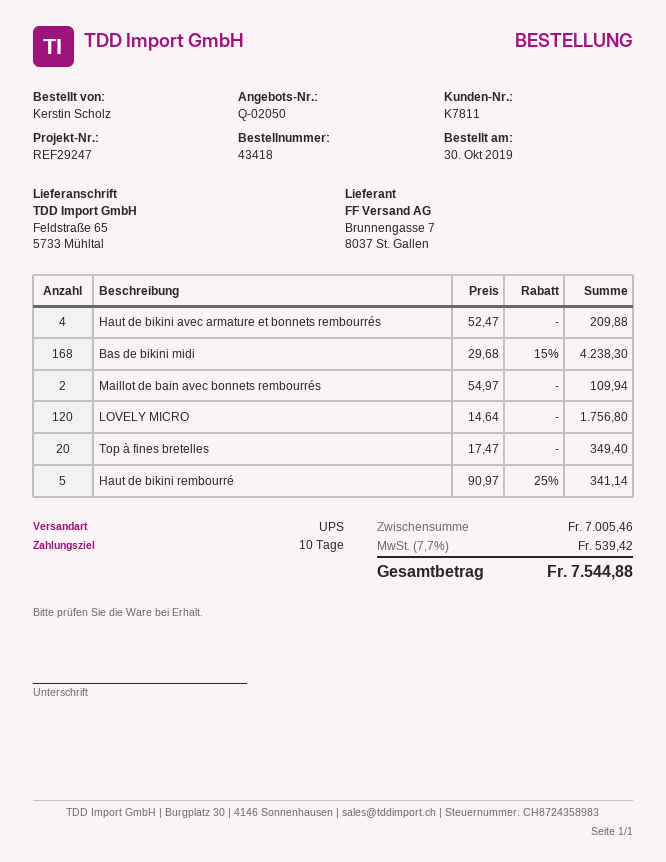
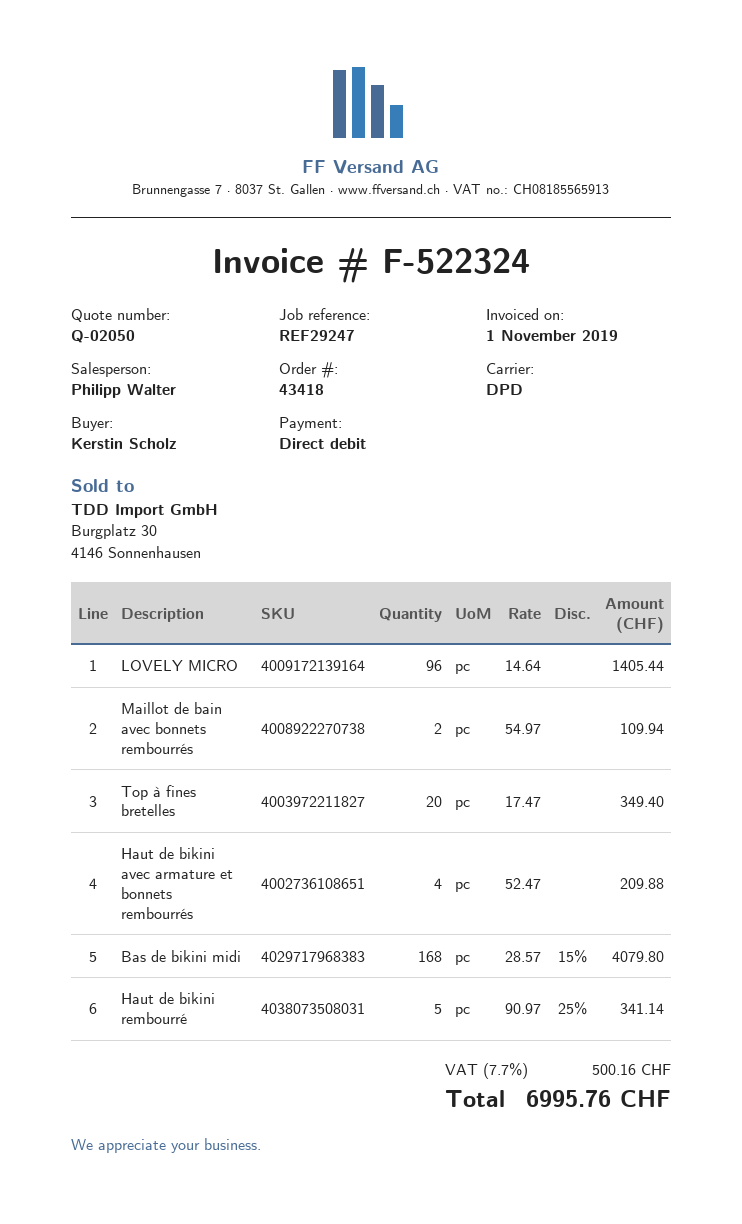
shipping method: UPS -> DPD
Bas de bikini midi: 168 x 29.68 - 15% = 4238.30 -> 168 x 28.57 - 15% = 4079.80
LOVELY MICRO: 120 x 14.64 = 1756.80 -> 96 x 14.64 = 1405.44
tax: 7.7% = 539.42 -> 7.7% = 500.16
total: 7544.88 -> 6995.76

